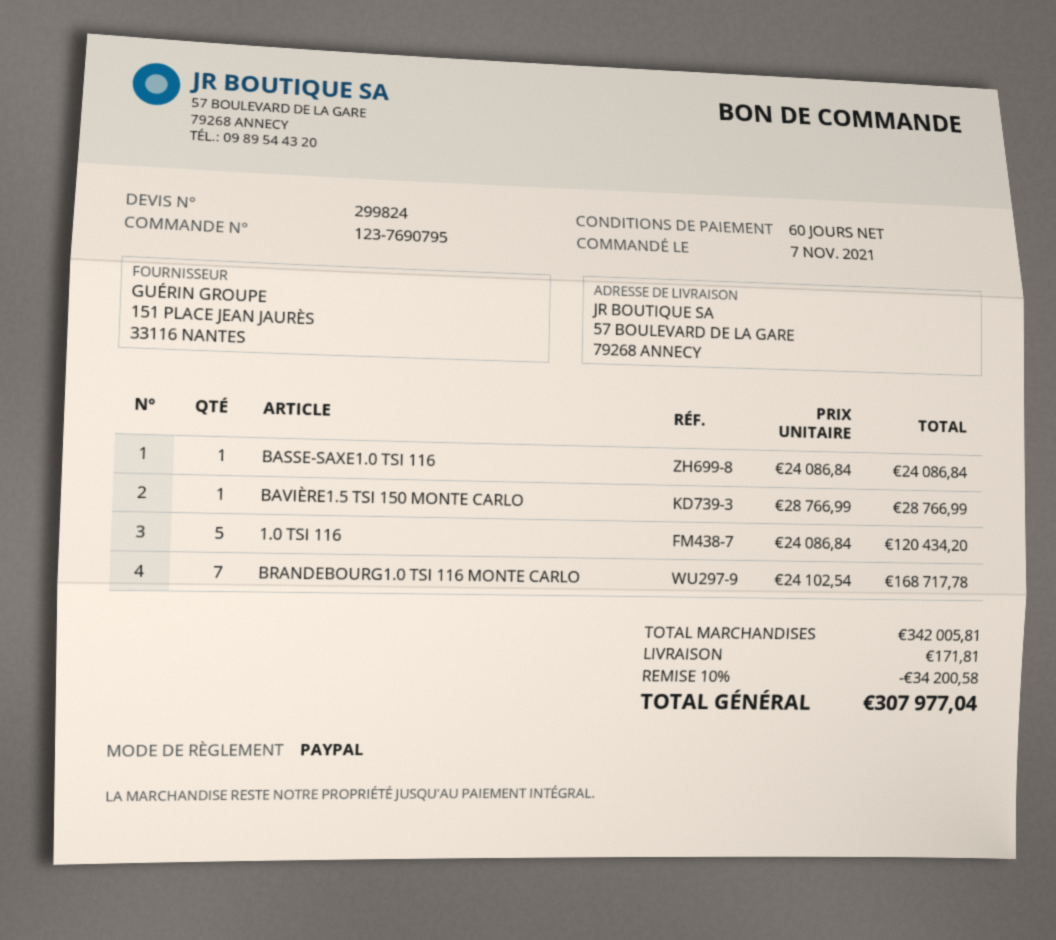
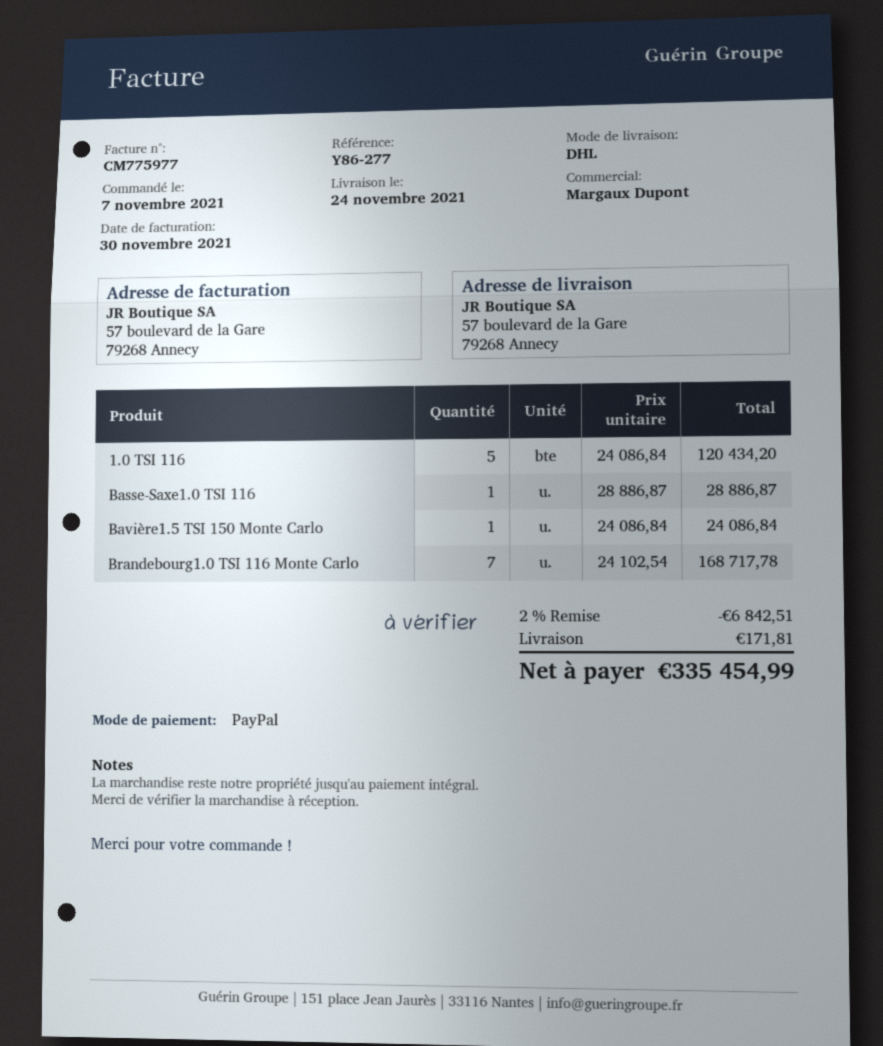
BASSE-SAXE1.0 TSI 116: 1 x 24086.84 = 24086.84 -> 1 x 28886.87 = 28886.87
BAVIÈRE1.5 TSI 150 MONTE CARLO: 1 x 28766.99 = 28766.99 -> 1 x 24086.84 = 24086.84
discount: 10% = 34200.58 -> 2% = 6842.51
total: 307977.04 -> 335454.99

